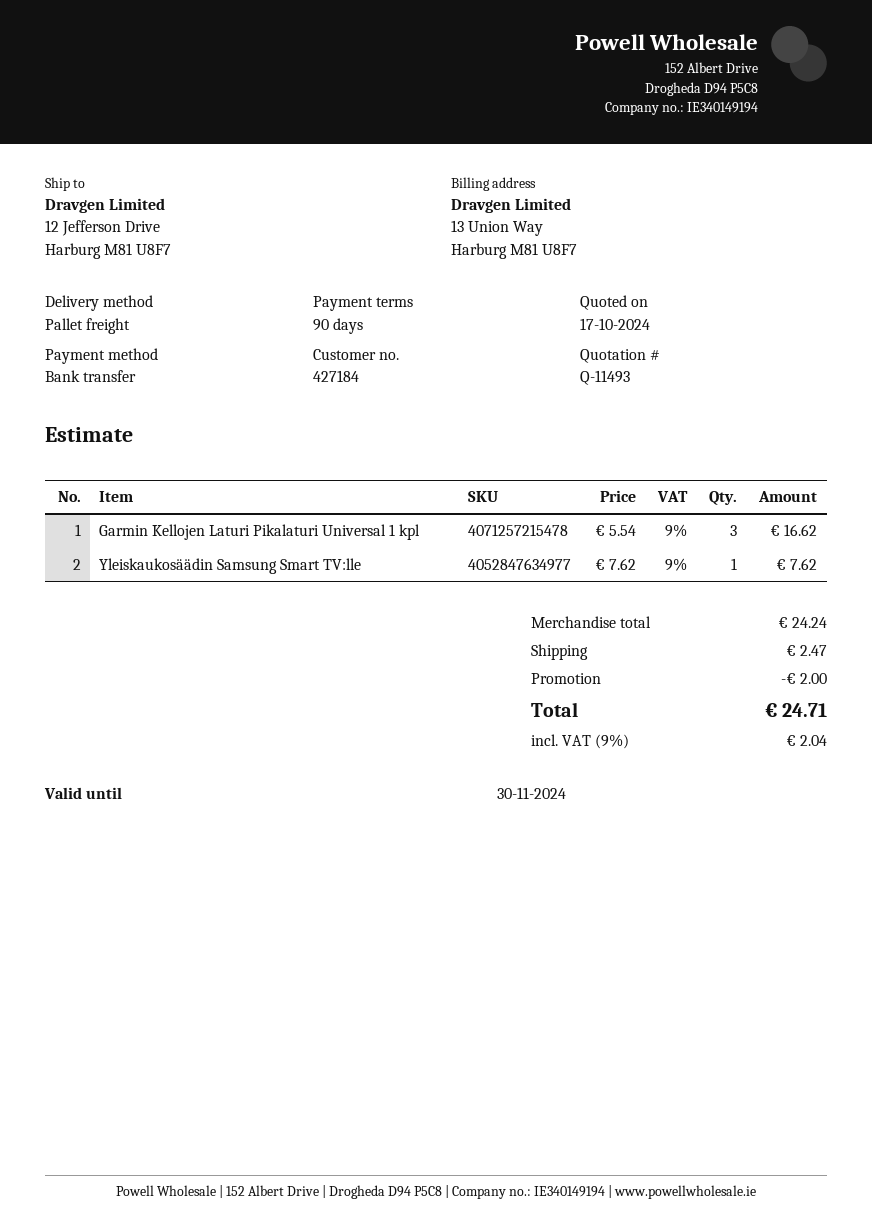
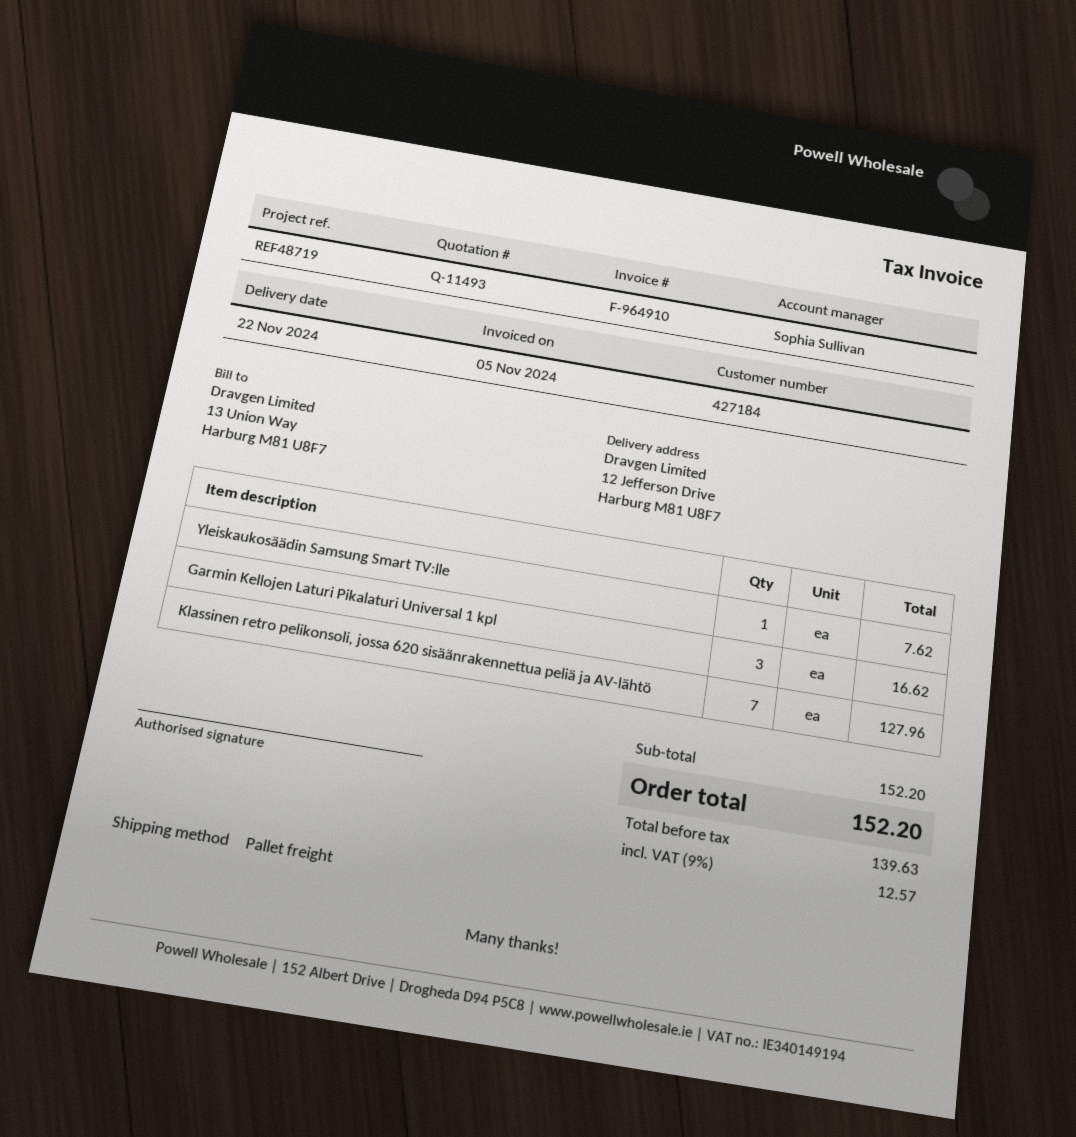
Klassinen retro pelikonsoli, jossa 620 sisäänrakennettua peliä ja AV-lähtö: none -> 7 for 127.96
subtotal: 24.24 -> 152.20
discount: 2.00 -> none
shipping: 2.47 -> none
tax: 9% = 2.04 -> 9% = 12.57
total: 24.71 -> 152.20

